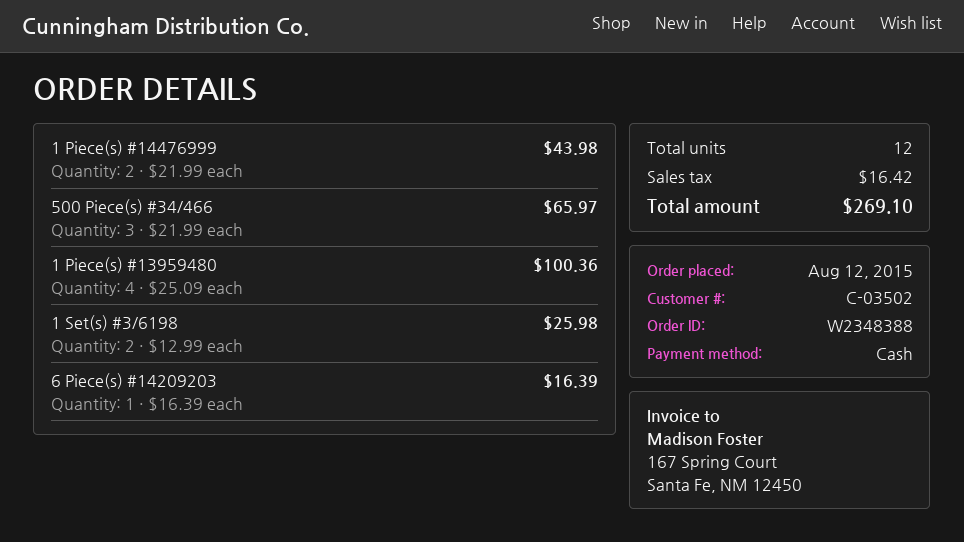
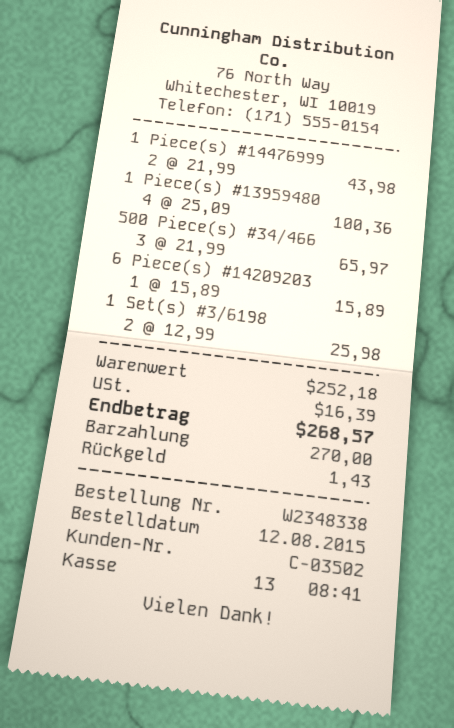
order number: W2348388 -> W2348338
6 Piece(s) #14209203: 1 x 16.39 = 16.39 -> 1 x 15.89 = 15.89
tax: 16.42 -> 16.39
total: 269.10 -> 268.57

